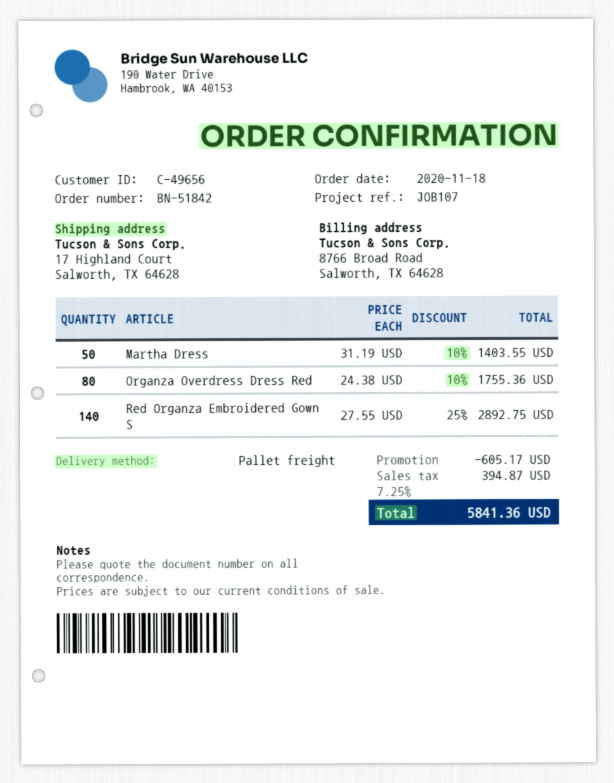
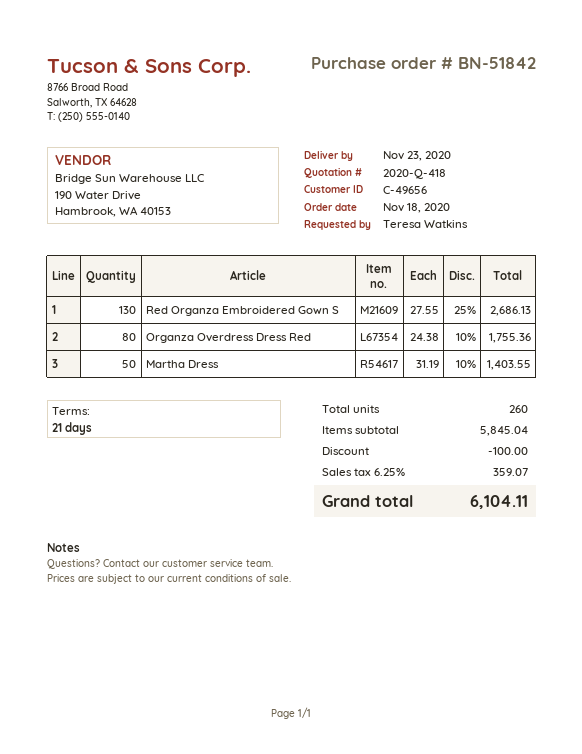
Red Organza Embroidered Gown S: 140 x 27.55 - 25% = 2892.75 -> 130 x 27.55 - 25% = 2686.13
discount: 605.17 -> 100.00
tax: 7.25% = 394.87 -> 6.25% = 359.07
total: 5841.36 -> 6104.11

